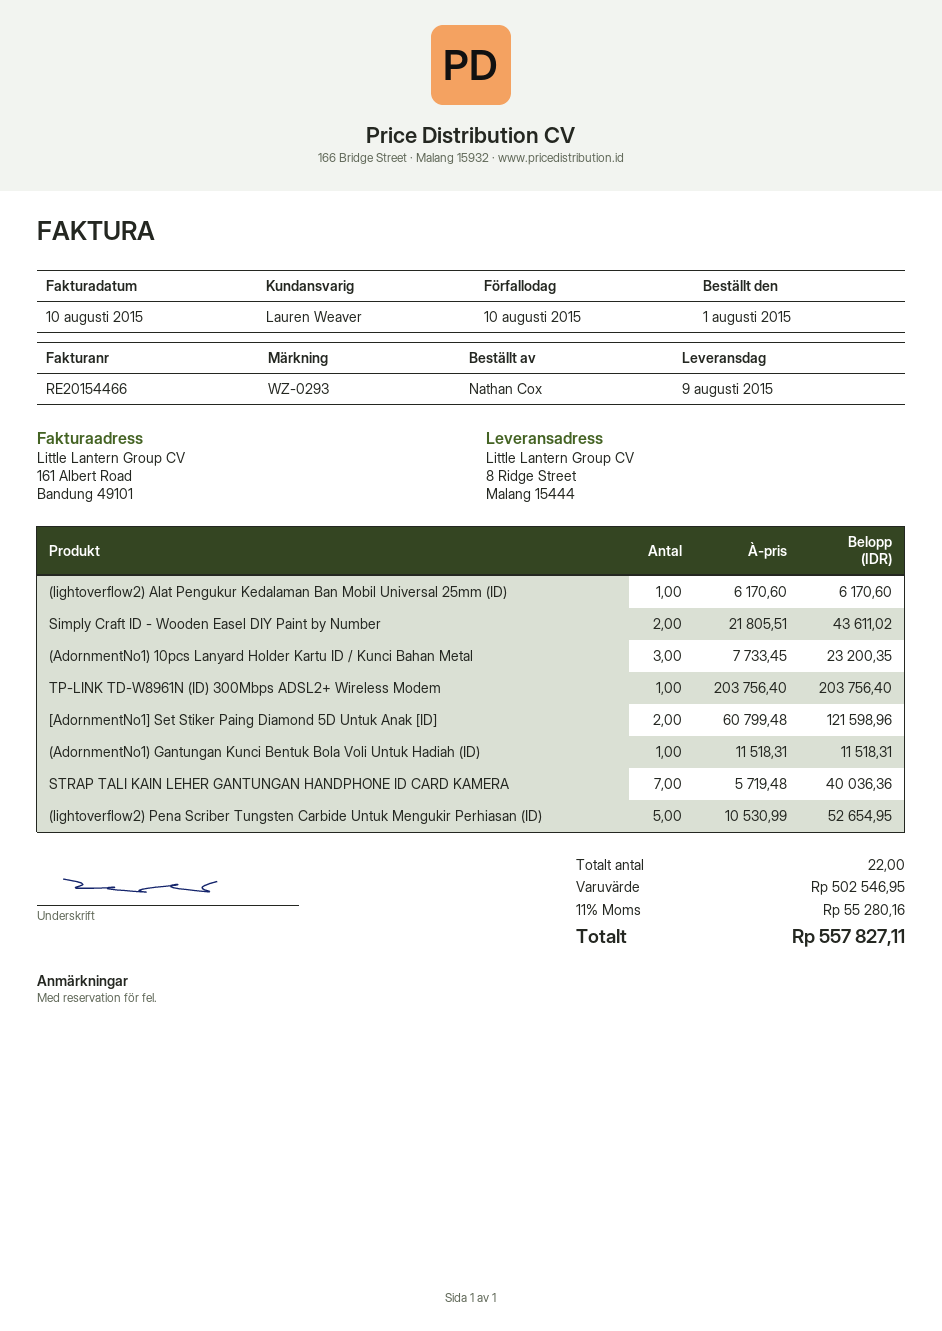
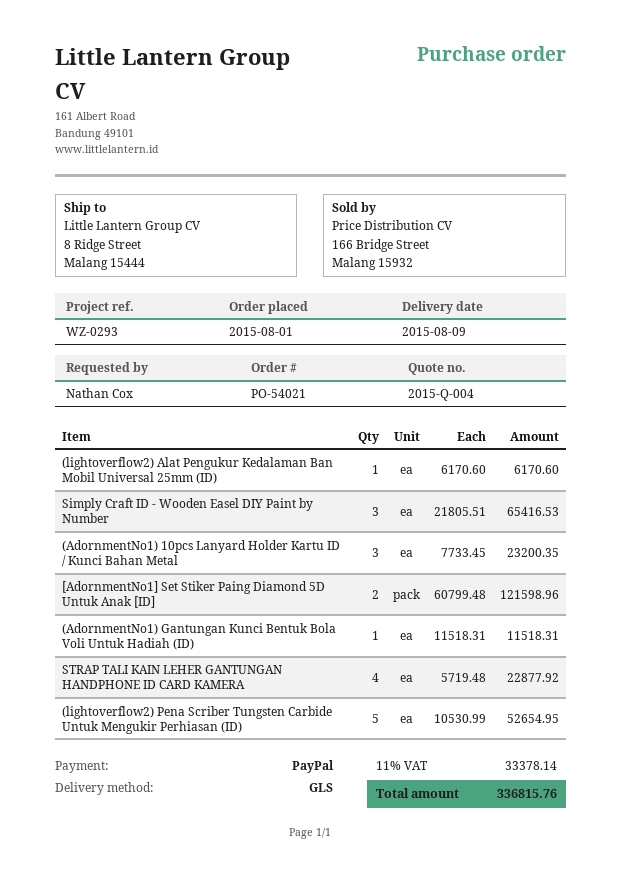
Simply Craft ID - Wooden Easel DIY Paint by Number: 2 x 21805.51 = 43611.02 -> 3 x 21805.51 = 65416.53
TP-LINK TD-W8961N (ID) 300Mbps ADSL2+ Wireless Modem: 1 x 203756.40 = 203756.40 -> none
STRAP TALI KAIN LEHER GANTUNGAN HANDPHONE ID CARD KAMERA: 7 x 5719.48 = 40036.36 -> 4 x 5719.48 = 22877.92
tax: 11% = 55280.16 -> 11% = 33378.14
total: 557827.11 -> 336815.76

